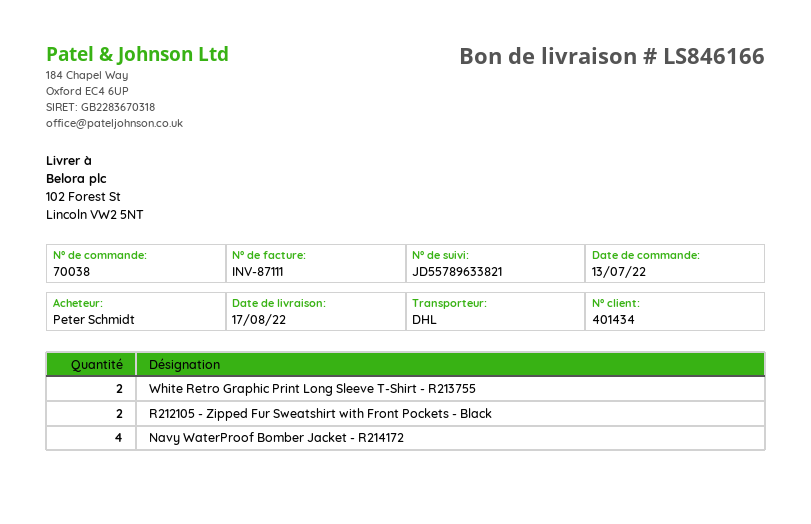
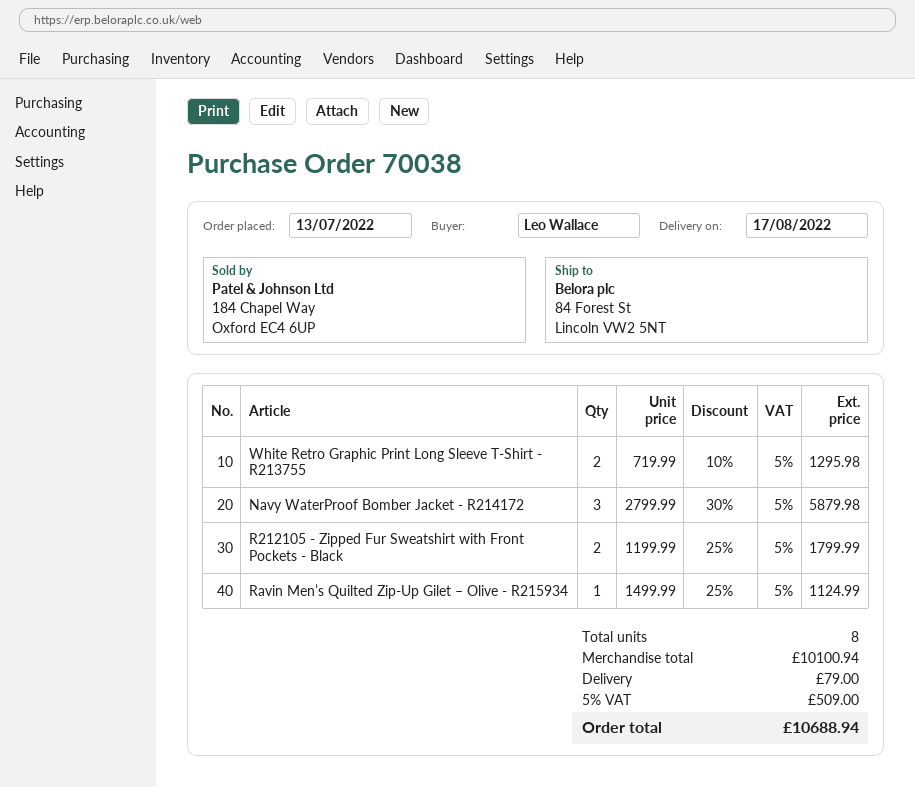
ordered by: Peter Schmidt -> Leo Wallace
ship to: 102 Forest St, Lincoln VW2 5NT -> 84 Forest St, Lincoln VW2 5NT
Navy WaterProof Bomber Jacket - R214172: 4 -> 3
Ravin Men’s Quilted Zip-Up Gilet – Olive - R215934: none -> 1

